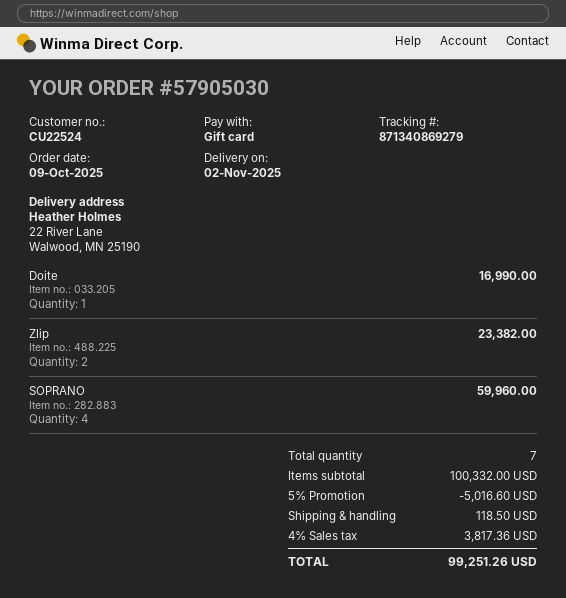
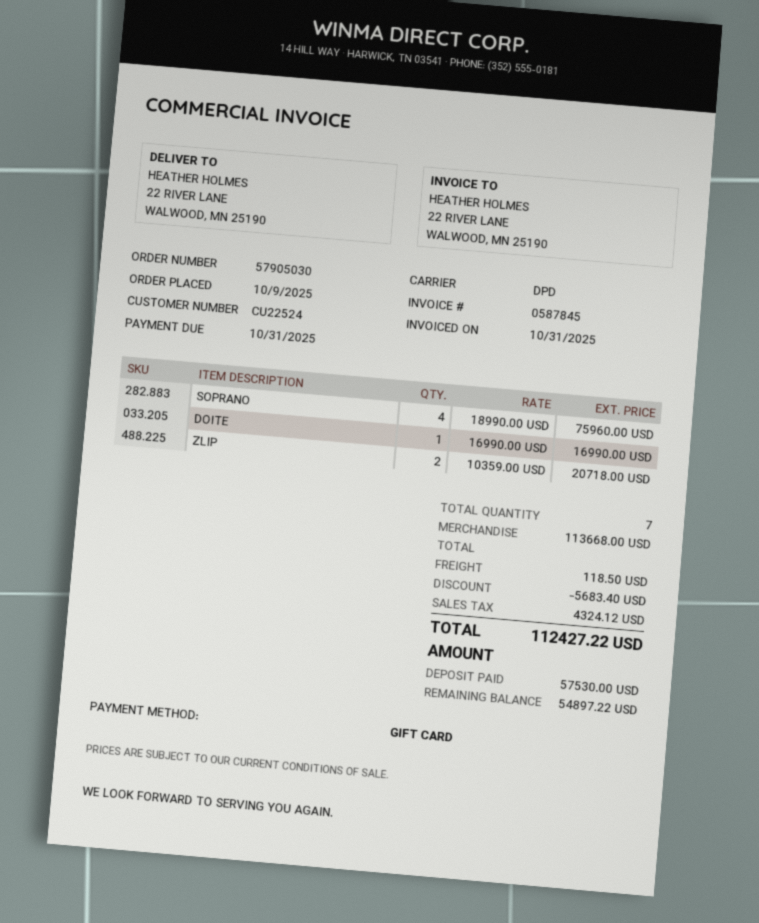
Zlip: 2 for 23382.00 -> 2 for 20718.00
SOPRANO: 4 for 59960.00 -> 4 for 75960.00
subtotal: 100332.00 -> 113668.00
discount: 5016.60 -> 5683.40
tax: 3817.36 -> 4324.12
total: 99251.26 -> 112427.22

